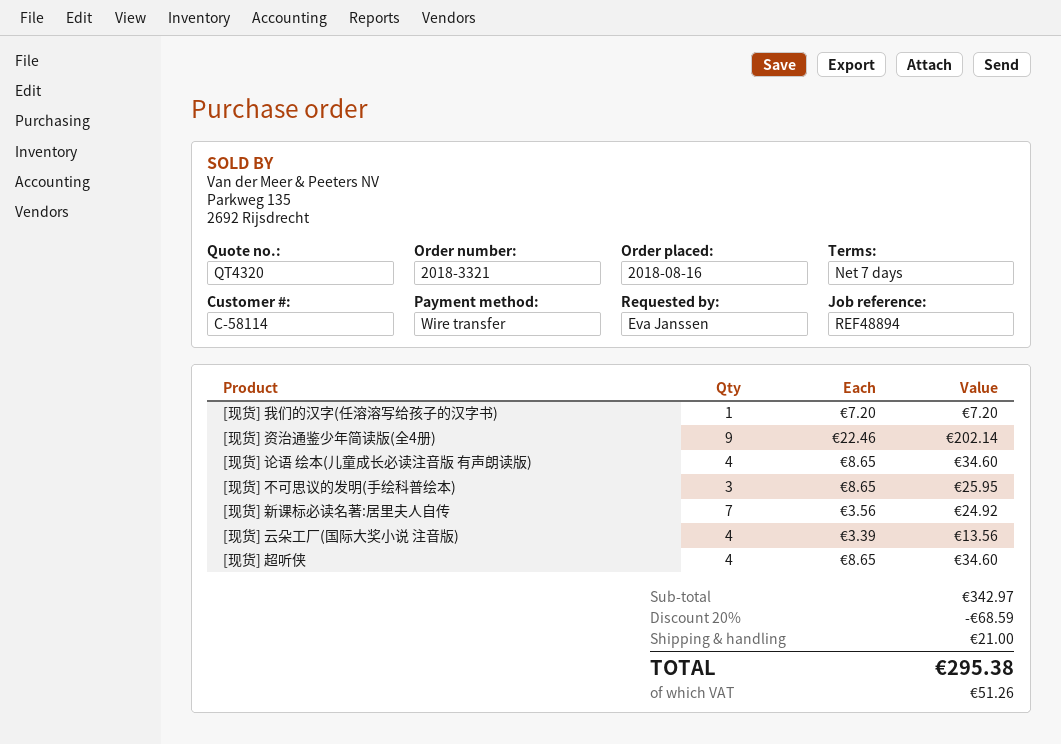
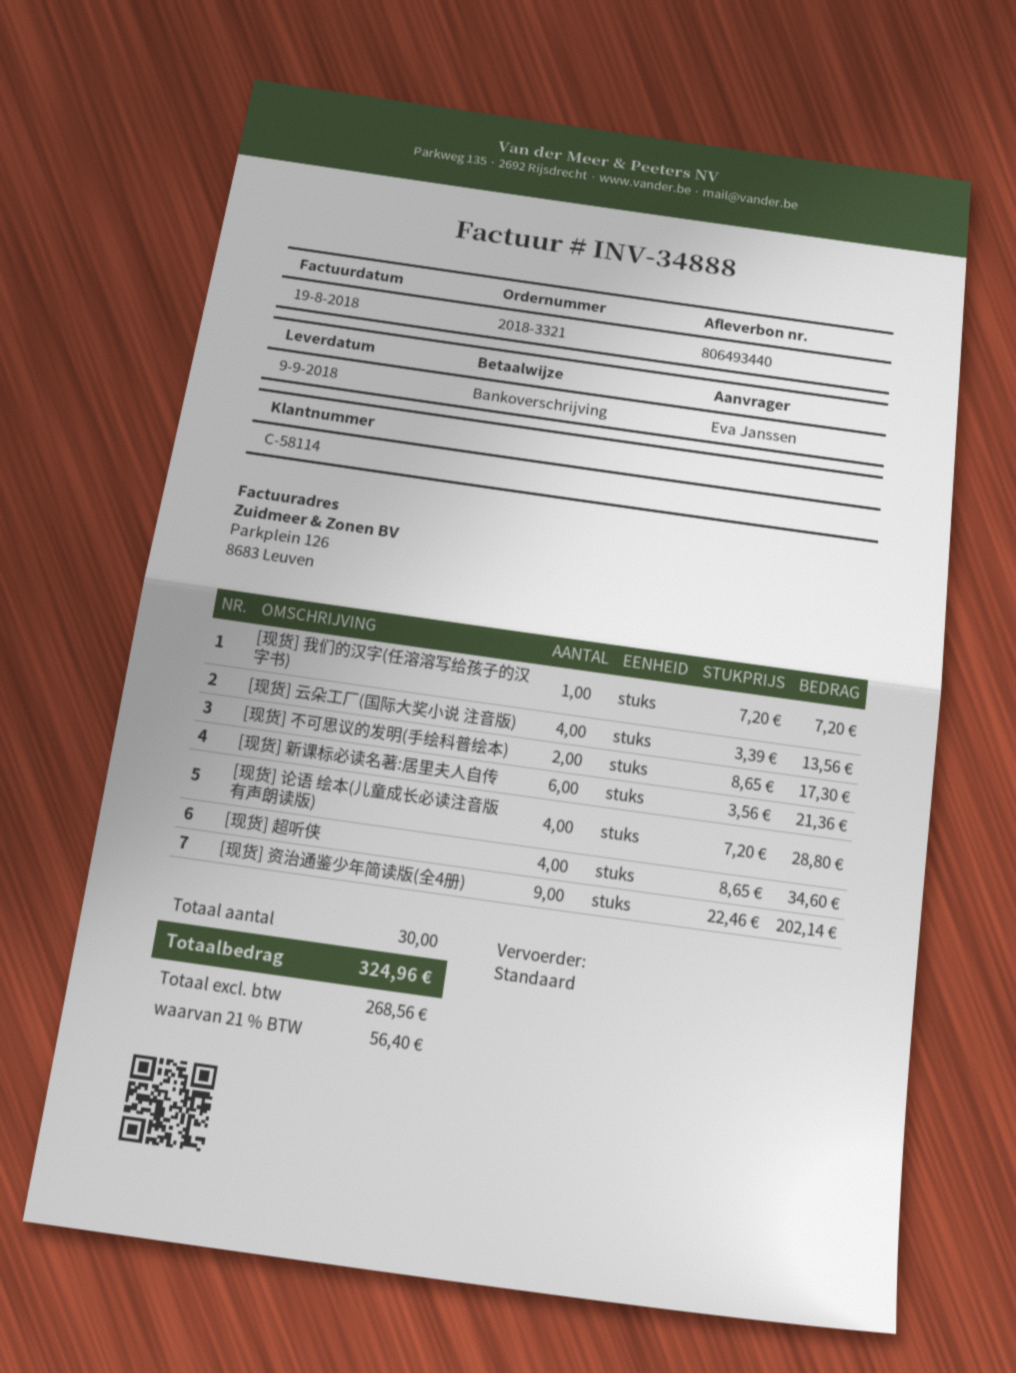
[现货] 论语 绘本(儿童成长必读注音版 有声朗读版): 4 x 8.65 = 34.60 -> 4 x 7.20 = 28.80
[现货] 不可思议的发明(手绘科普绘本): 3 x 8.65 = 25.95 -> 2 x 8.65 = 17.30
[现货] 新课标必读名著:居里夫人自传: 7 x 3.56 = 24.92 -> 6 x 3.56 = 21.36
discount: 20% = 68.59 -> none
shipping: 21.00 -> none
tax: 51.26 -> 56.40
total: 295.38 -> 324.96

